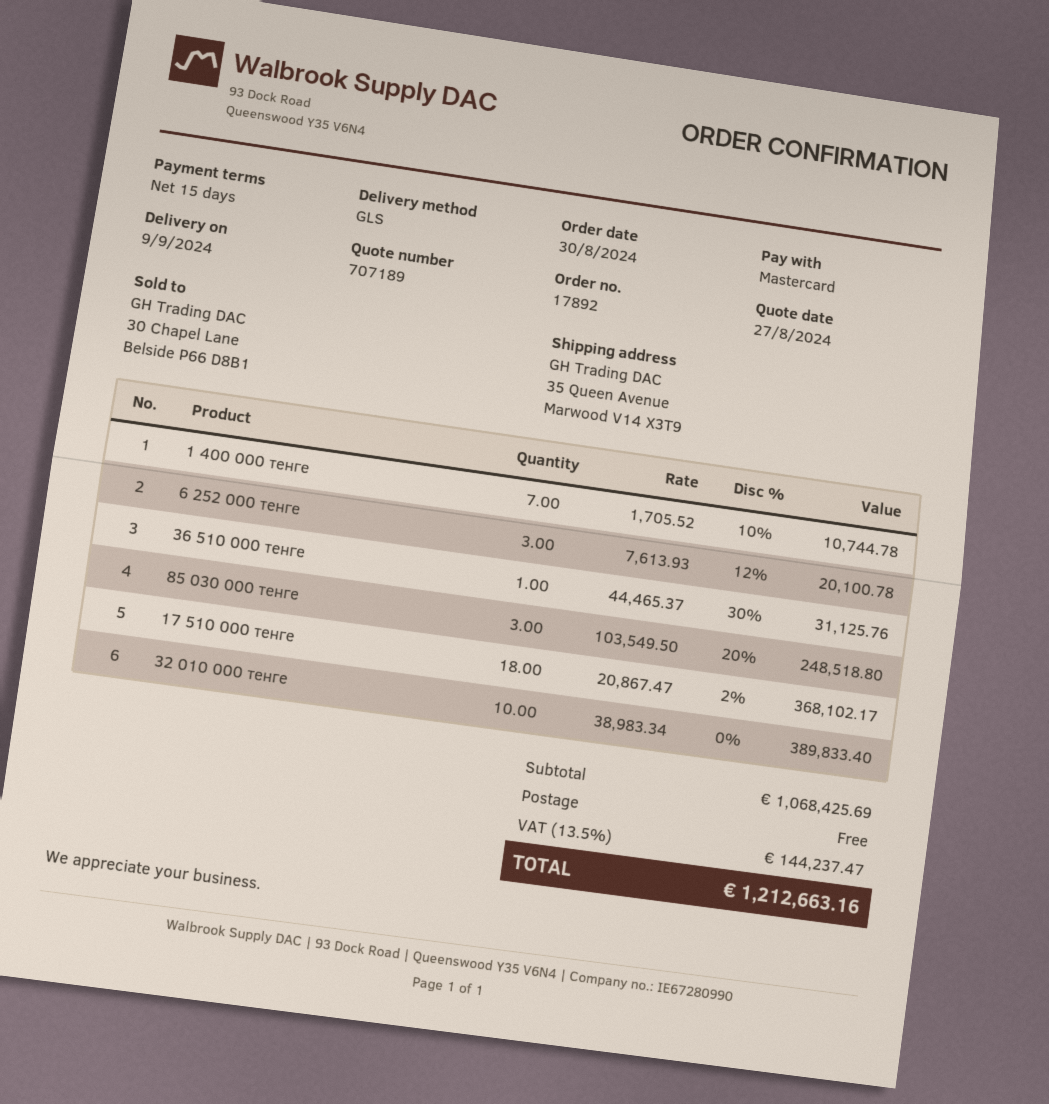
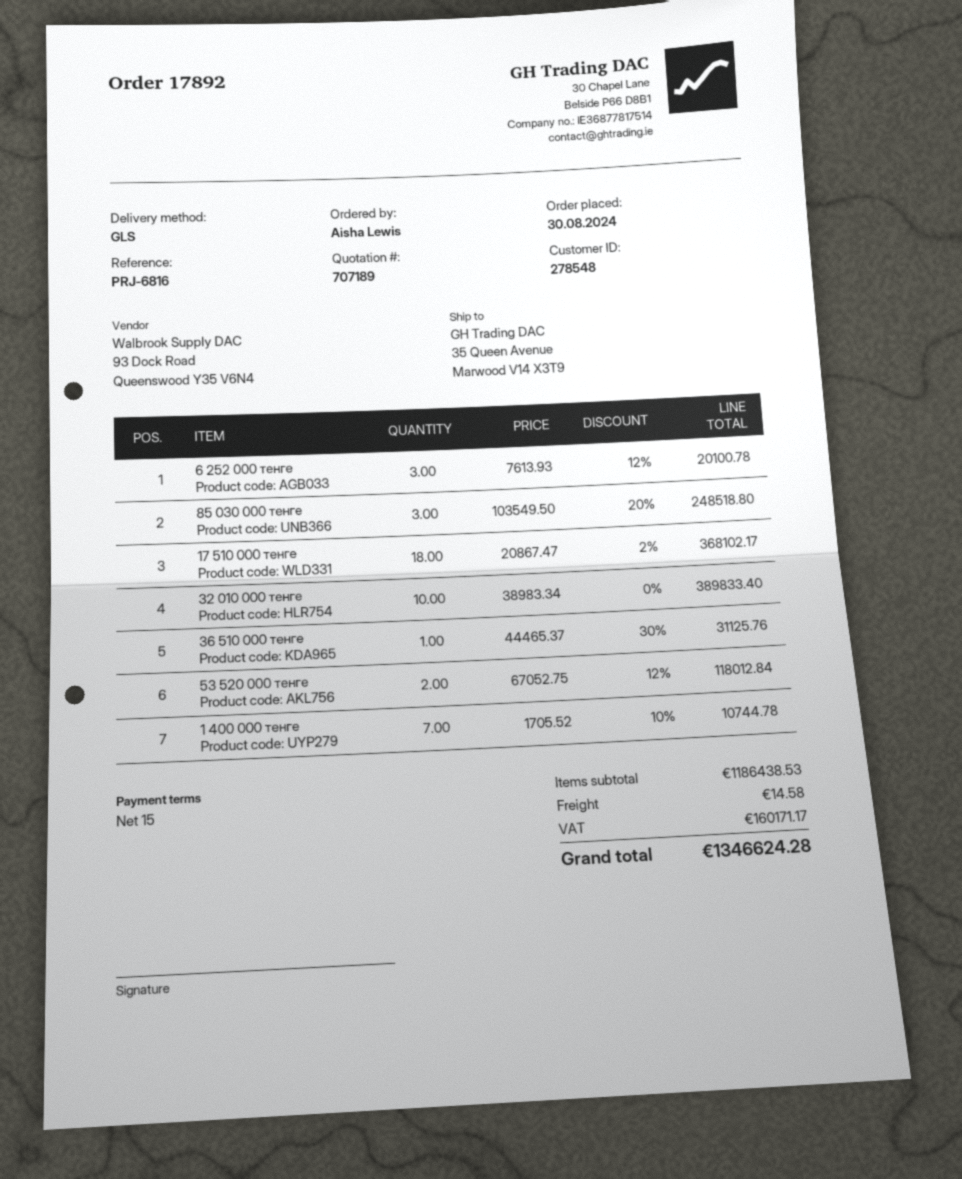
53 520 000 тенге: none -> 2 x 67052.75 - 12% = 118012.84
subtotal: 1068425.69 -> 1186438.53
shipping: 0.00 -> 14.58
tax: 144237.47 -> 160171.17
total: 1212663.16 -> 1346624.28

